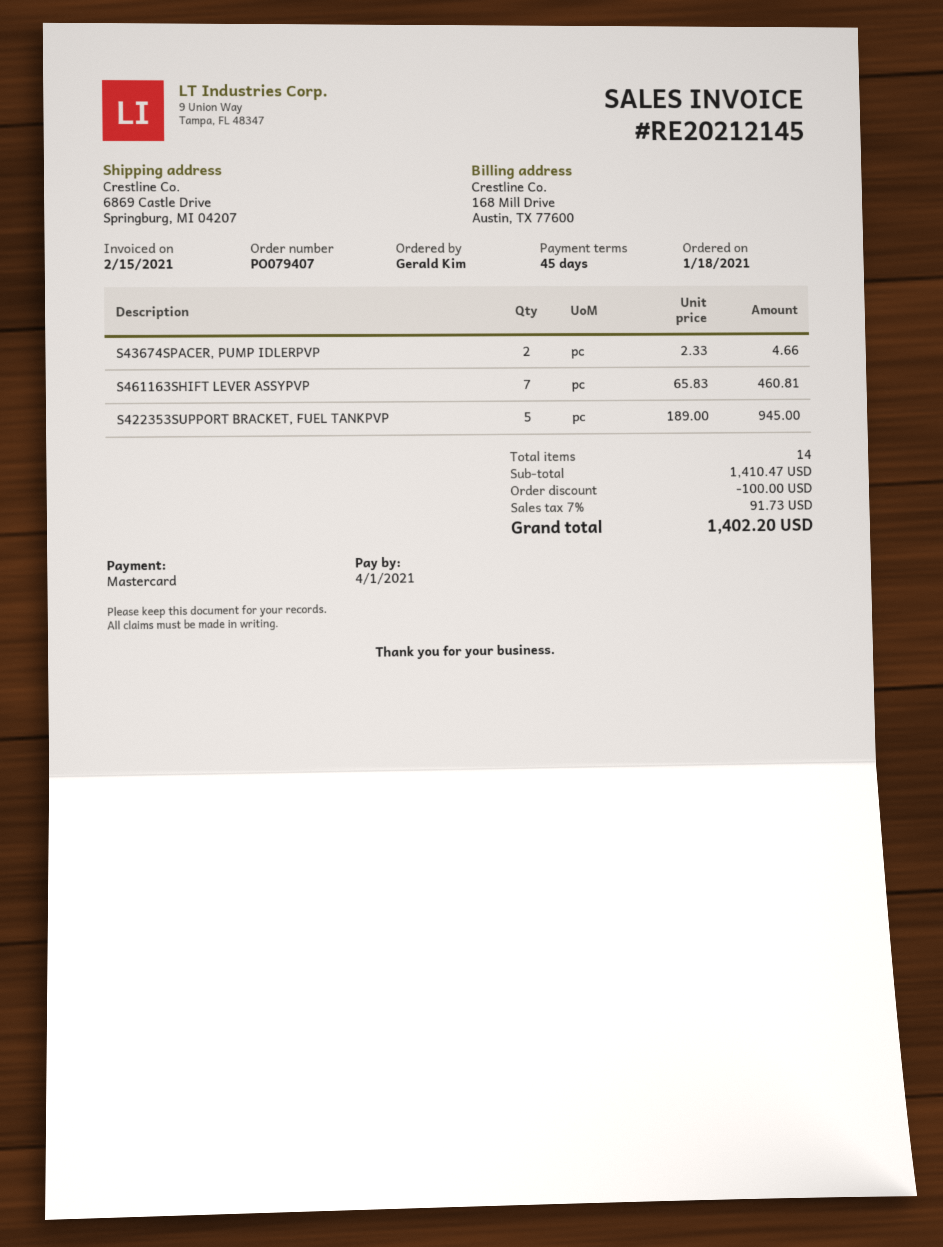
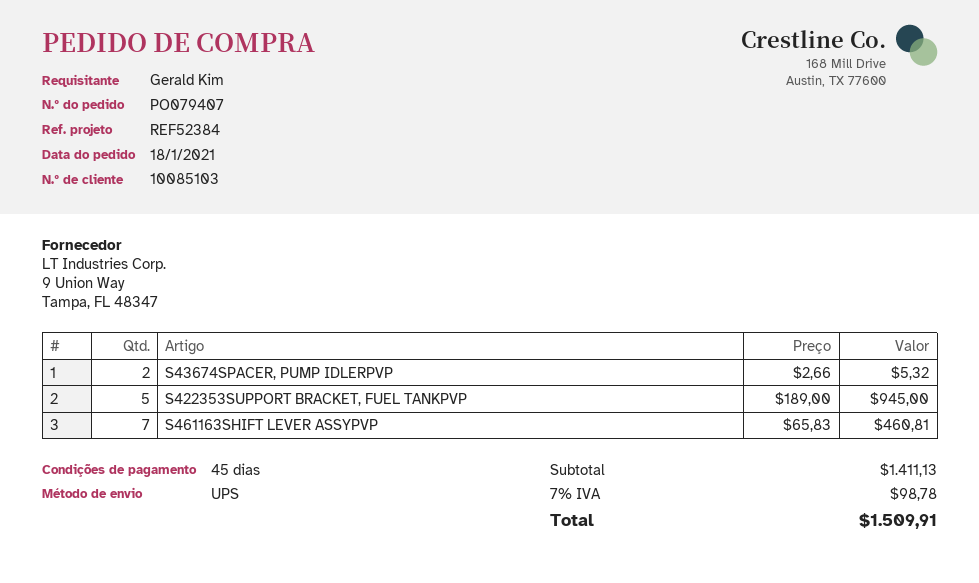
S43674SPACER, PUMP IDLERPVP: 2 x 2.33 = 4.66 -> 2 x 2.66 = 5.32
subtotal: 1410.47 -> 1411.13
discount: 100.00 -> none
tax: 7% = 91.73 -> 7% = 98.78
total: 1402.20 -> 1509.91

